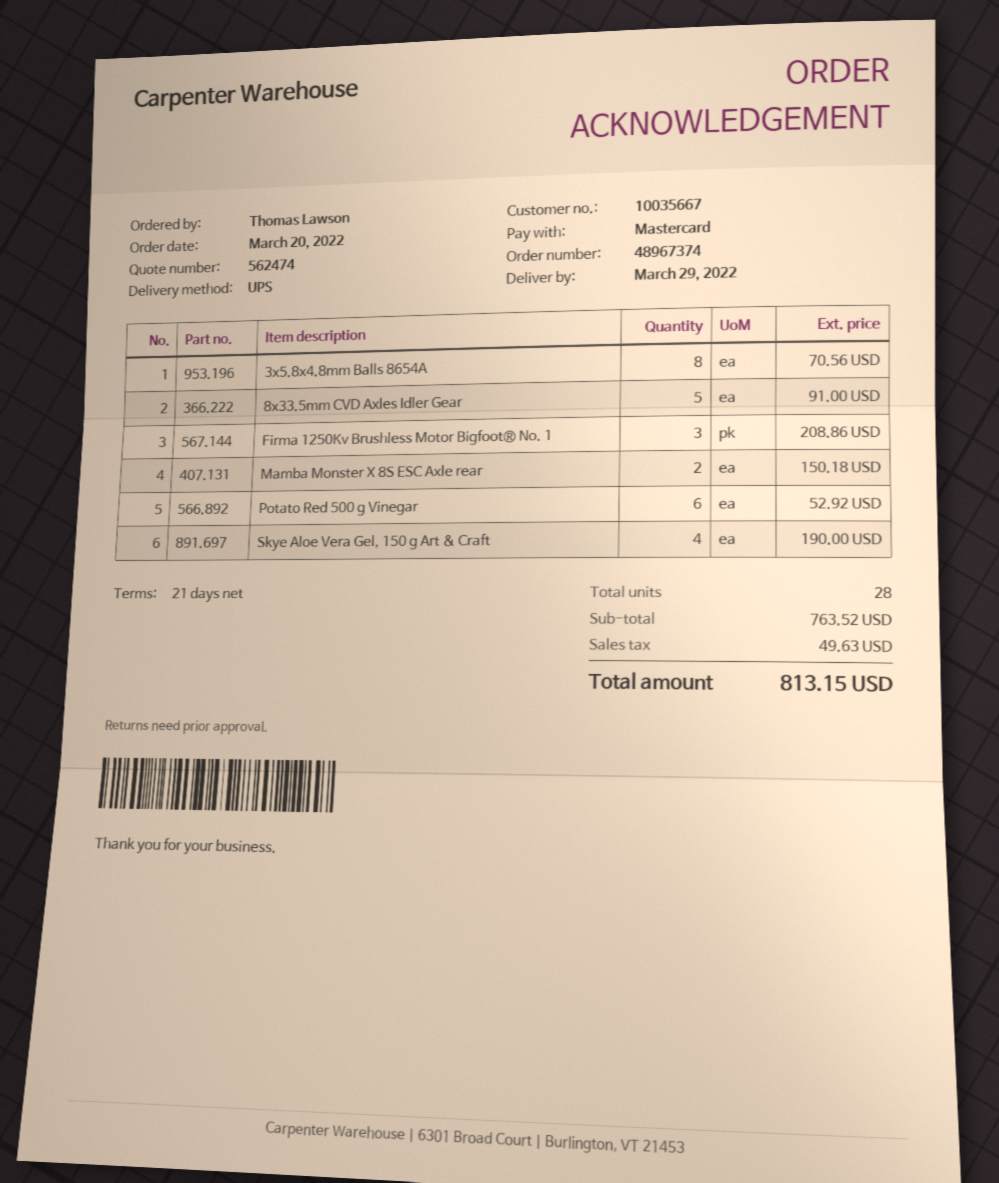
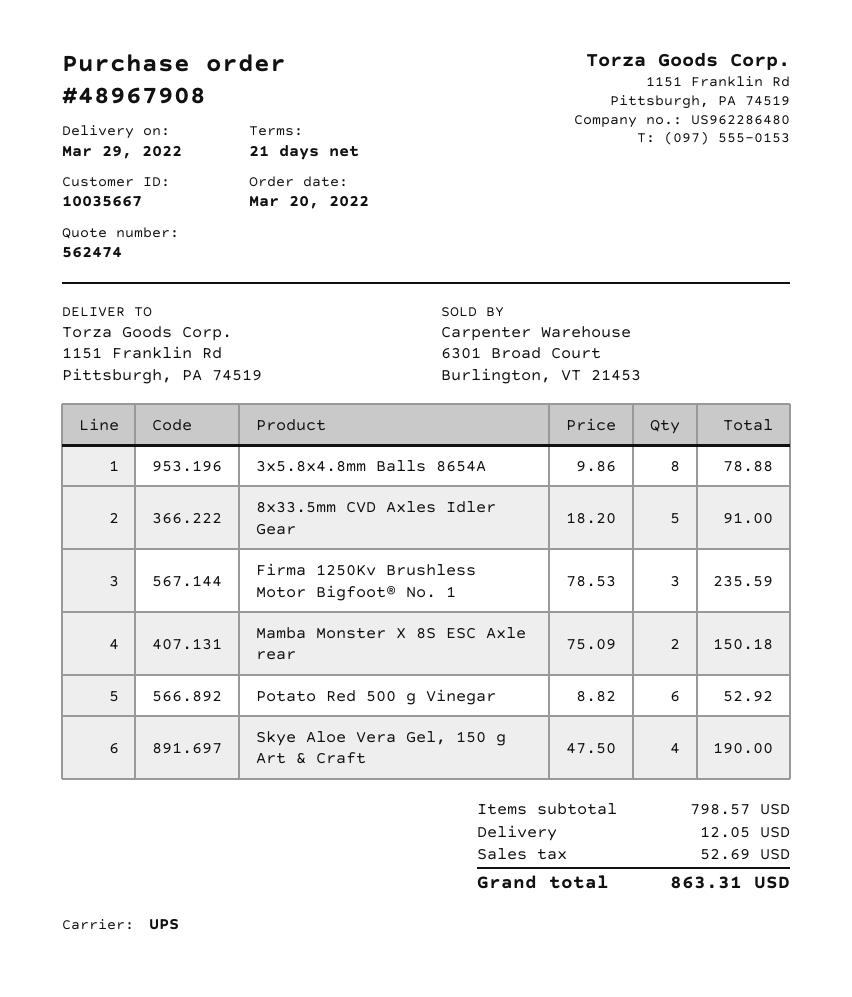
order number: 48967374 -> 48967908
3x5.8x4.8mm Balls 8654A: 8 for 70.56 -> 8 for 78.88
Firma 1250Kv Brushless Motor Bigfoot® No. 1: 3 for 208.86 -> 3 for 235.59
subtotal: 763.52 -> 798.57
shipping: none -> 12.05
tax: 49.63 -> 52.69
total: 813.15 -> 863.31

